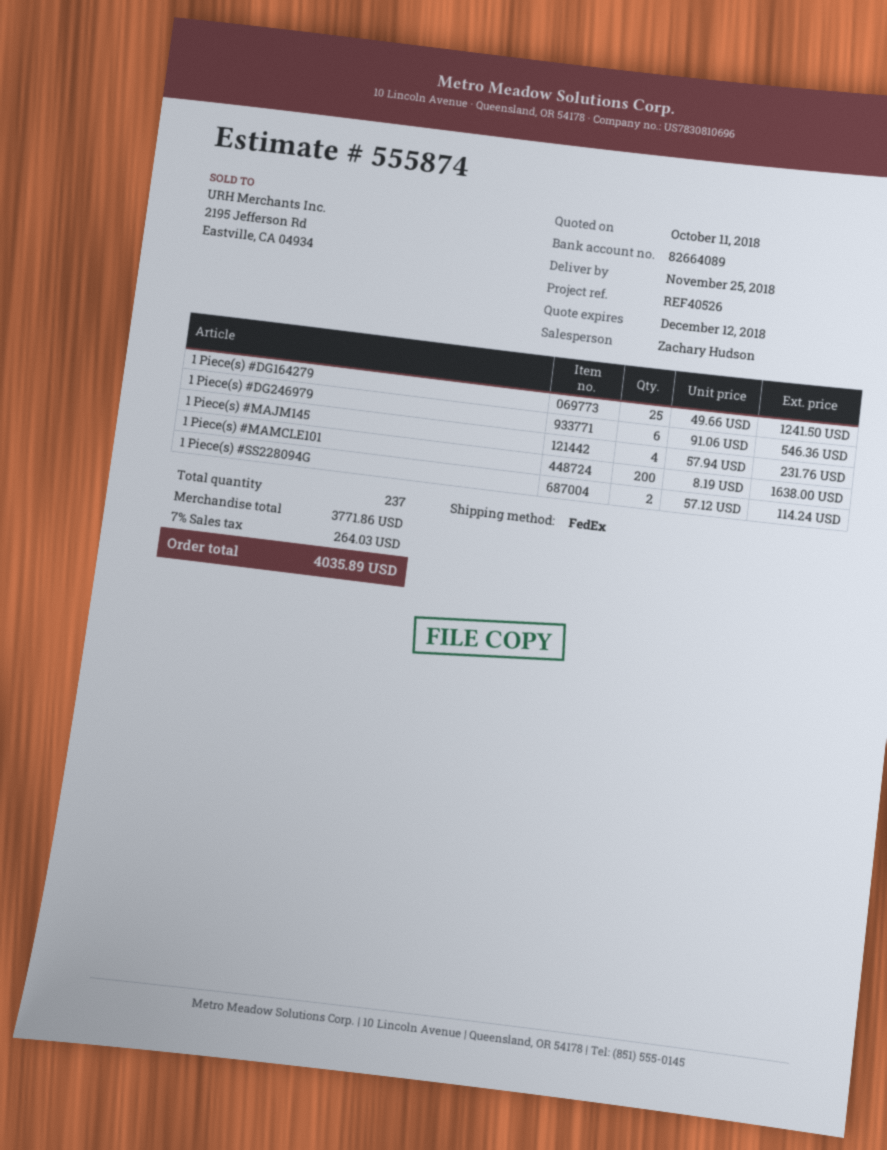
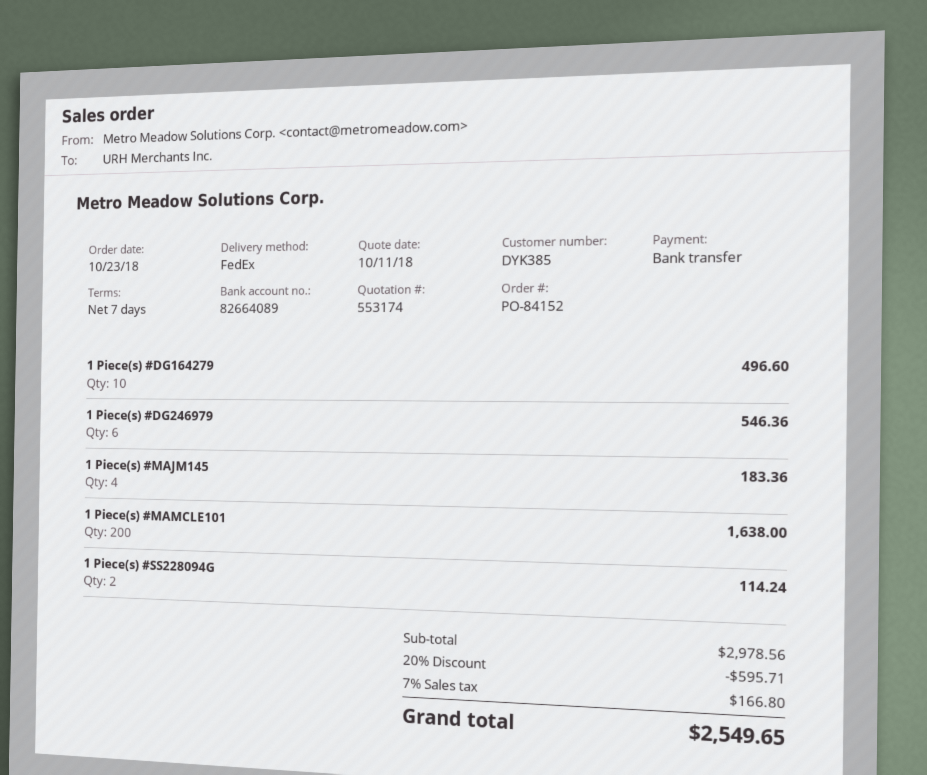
quote number: 555874 -> 553174
1 Piece(s) #DG164279: 25 for 1241.50 -> 10 for 496.60
1 Piece(s) #MAJM145: 4 for 231.76 -> 4 for 183.36
subtotal: 3771.86 -> 2978.56
discount: none -> 20% = 595.71
tax: 7% = 264.03 -> 7% = 166.80
total: 4035.89 -> 2549.65

